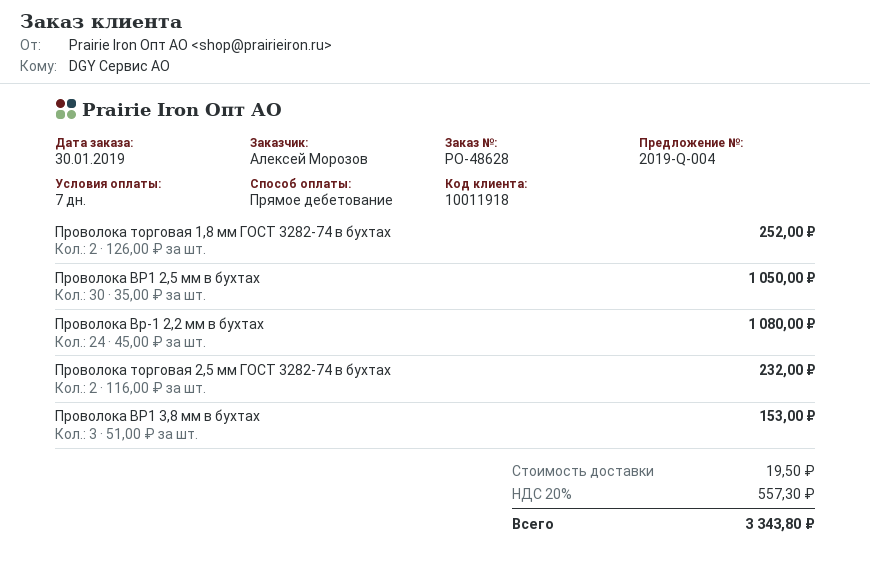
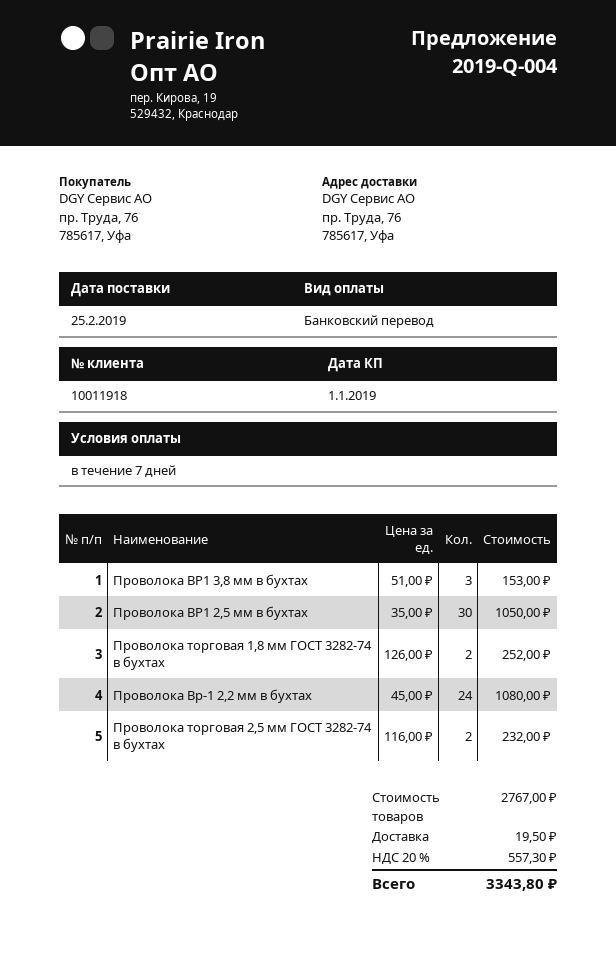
payment method: direct debit -> bank transfer

